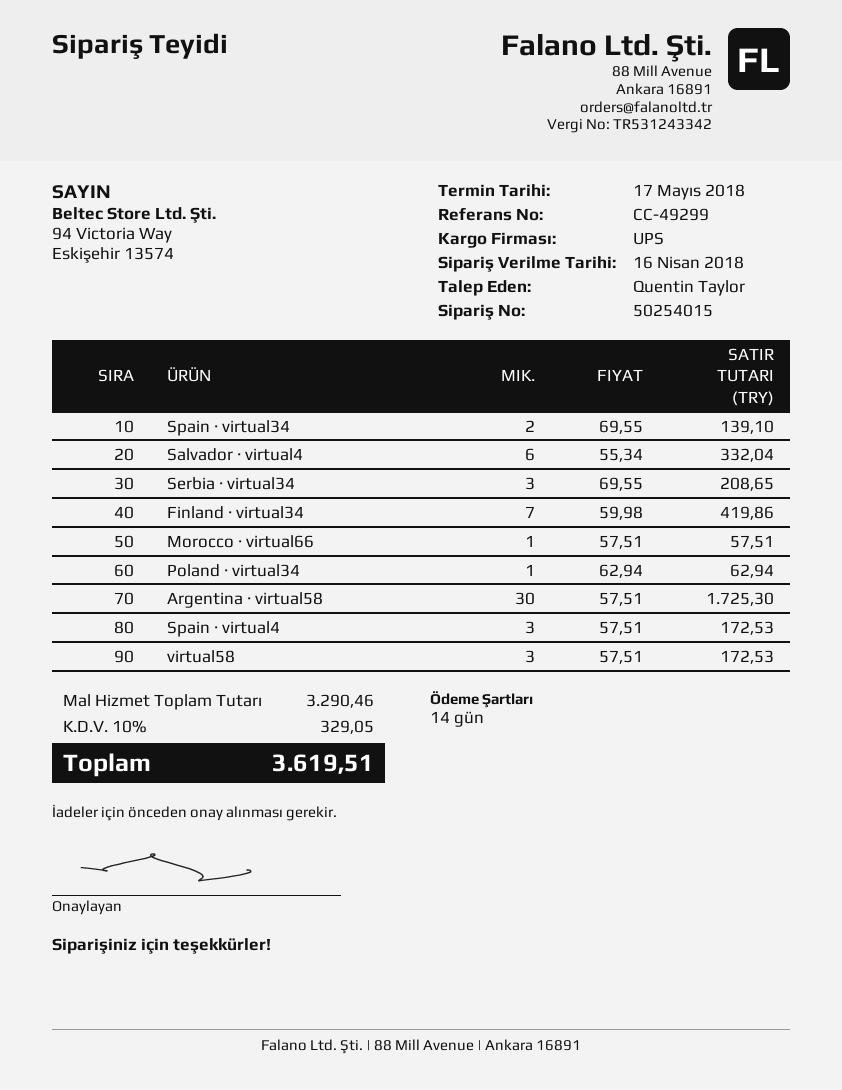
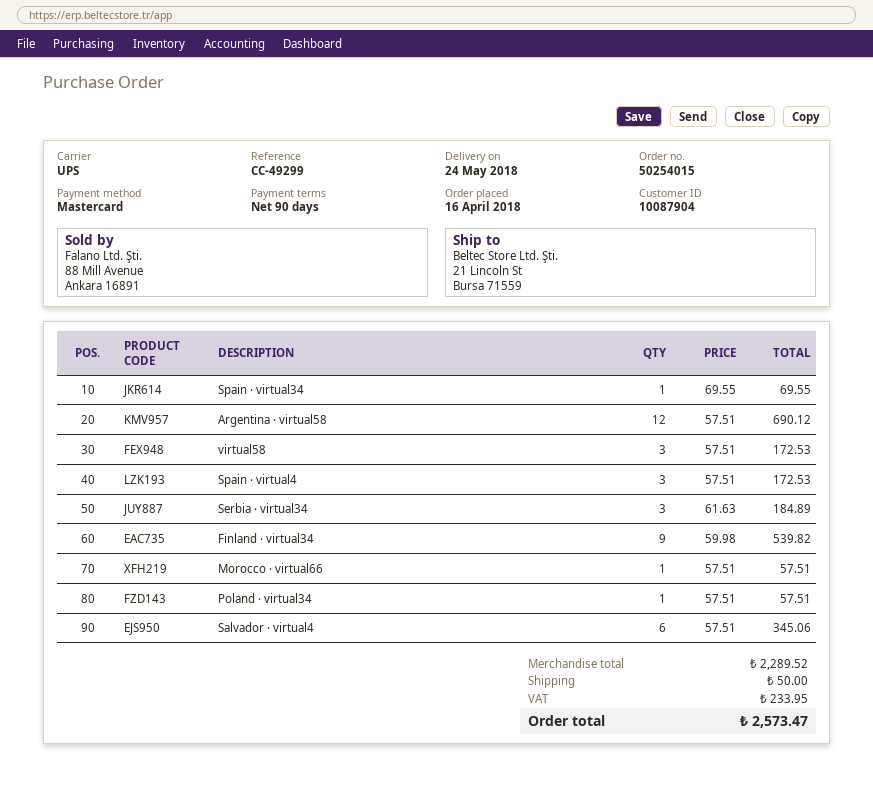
delivery date: 2018-05-17 -> 2018-05-24
payment terms: 14 days -> 90 days
Spain · virtual34: 2 x 69.55 = 139.10 -> 1 x 69.55 = 69.55
Salvador · virtual4: 6 x 55.34 = 332.04 -> 6 x 57.51 = 345.06
Serbia · virtual34: 3 x 69.55 = 208.65 -> 3 x 61.63 = 184.89
Finland · virtual34: 7 x 59.98 = 419.86 -> 9 x 59.98 = 539.82
Poland · virtual34: 1 x 62.94 = 62.94 -> 1 x 57.51 = 57.51
Argentina · virtual58: 30 x 57.51 = 1725.30 -> 12 x 57.51 = 690.12
subtotal: 3290.46 -> 2289.52
shipping: none -> 50.00
tax: 329.05 -> 233.95
total: 3619.51 -> 2573.47

